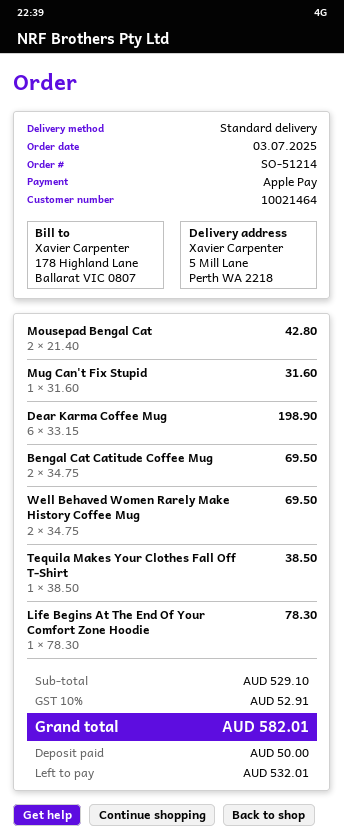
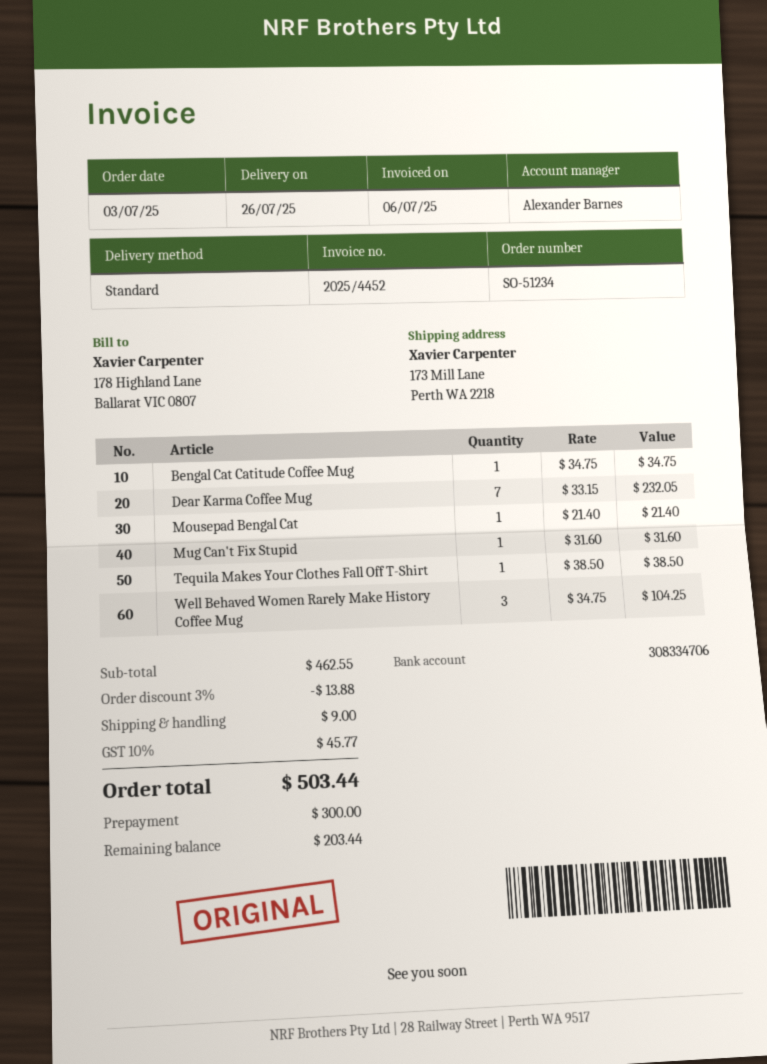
order number: SO-51214 -> SO-51234
ship to: 5 Mill Lane, Perth WA 2218 -> 173 Mill Lane, Perth WA 2218
Mousepad Bengal Cat: 2 x 21.40 = 42.80 -> 1 x 21.40 = 21.40
Dear Karma Coffee Mug: 6 x 33.15 = 198.90 -> 7 x 33.15 = 232.05
Bengal Cat Catitude Coffee Mug: 2 x 34.75 = 69.50 -> 1 x 34.75 = 34.75
Well Behaved Women Rarely Make History Coffee Mug: 2 x 34.75 = 69.50 -> 3 x 34.75 = 104.25
Life Begins At The End Of Your Comfort Zone Hoodie: 1 x 78.30 = 78.30 -> none
subtotal: 529.10 -> 462.55
discount: none -> 3% = 13.88
shipping: none -> 9.00
tax: 10% = 52.91 -> 10% = 45.77
total: 582.01 -> 503.44
deposit: 50.00 -> 300.00
balance: 532.01 -> 203.44

